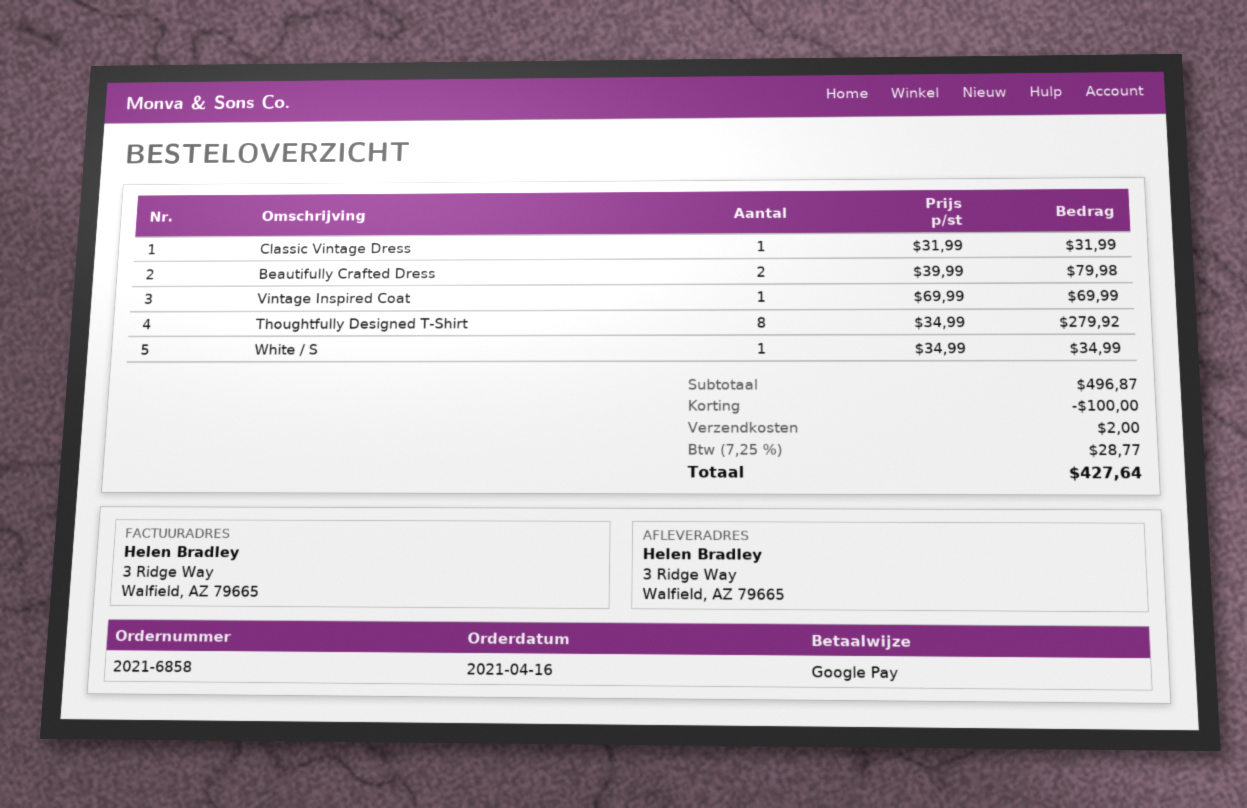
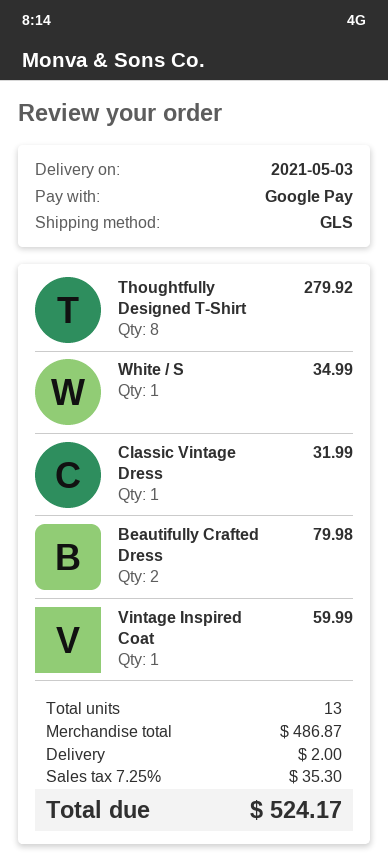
Vintage Inspired Coat: 1 for 69.99 -> 1 for 59.99
subtotal: 496.87 -> 486.87
discount: 100.00 -> none
tax: 7.25% = 28.77 -> 7.25% = 35.30
total: 427.64 -> 524.17

